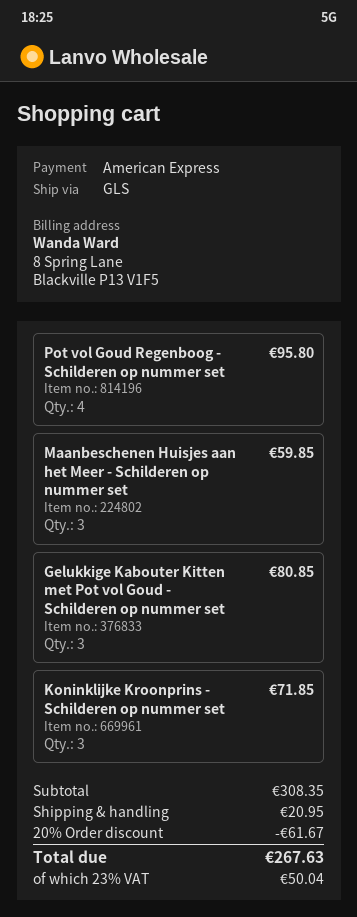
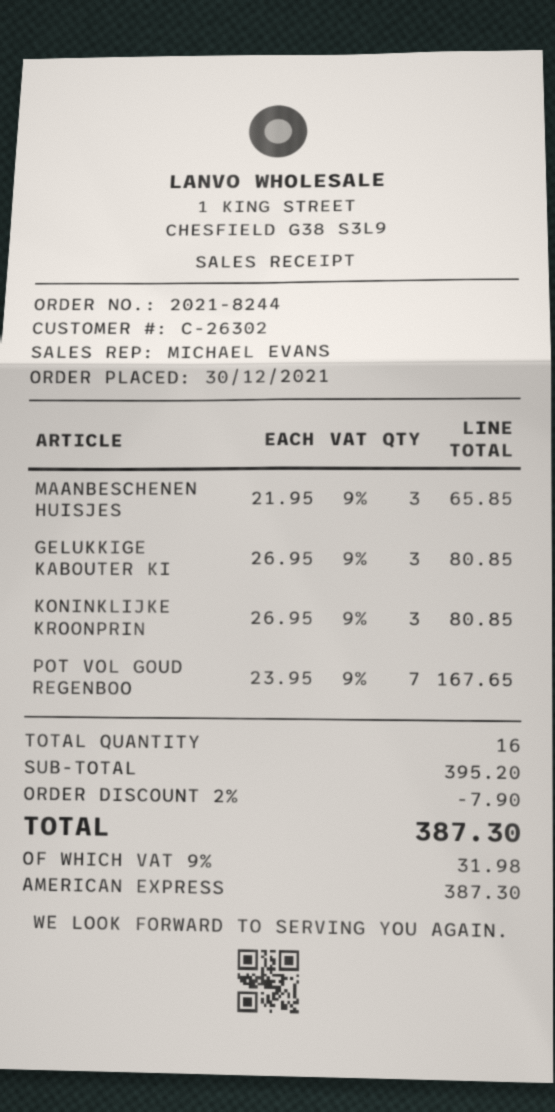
Pot vol Goud Regenboog - Schilderen op nummer set: 4 for 95.80 -> 7 for 167.65
Maanbeschenen Huisjes aan het Meer - Schilderen op nummer set: 3 for 59.85 -> 3 for 65.85
Koninklijke Kroonprins - Schilderen op nummer set: 3 for 71.85 -> 3 for 80.85
subtotal: 308.35 -> 395.20
discount: 20% = 61.67 -> 2% = 7.90
shipping: 20.95 -> none
tax: 23% = 50.04 -> 9% = 31.98
total: 267.63 -> 387.30

